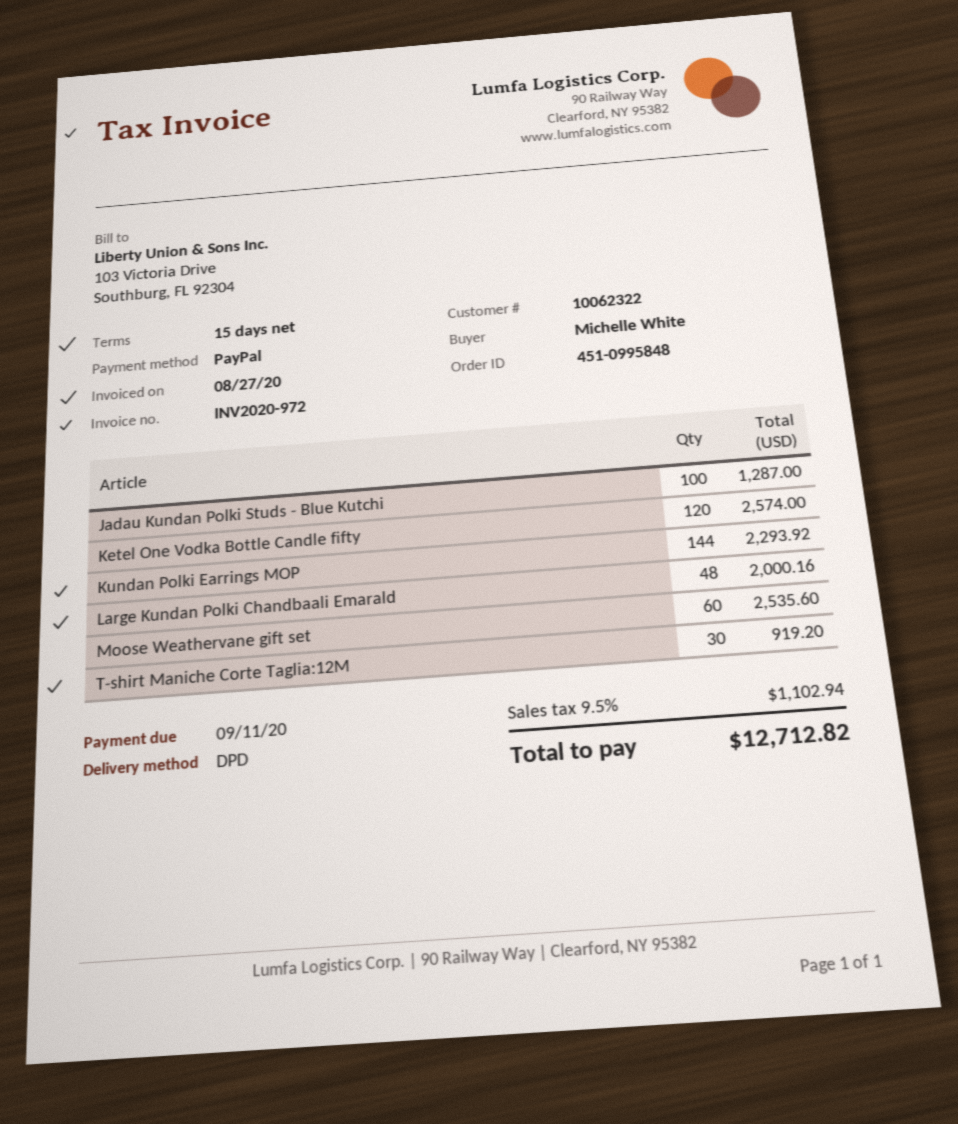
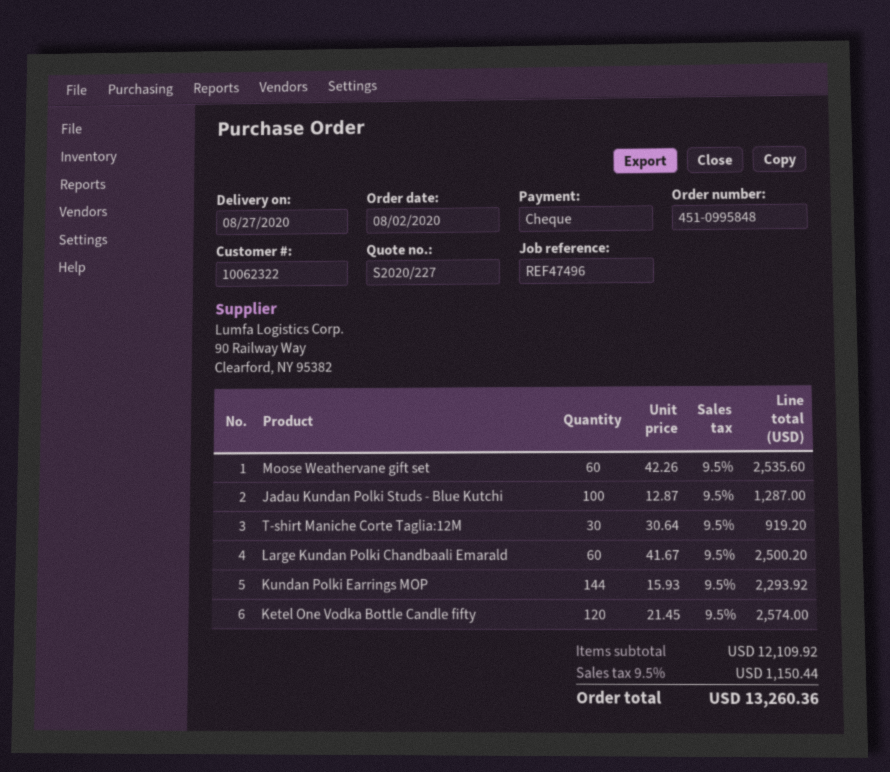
payment method: PayPal -> cheque
Large Kundan Polki Chandbaali Emarald: 48 for 2000.16 -> 60 for 2500.20
tax: 9.5% = 1102.94 -> 9.5% = 1150.44
total: 12712.82 -> 13260.36

